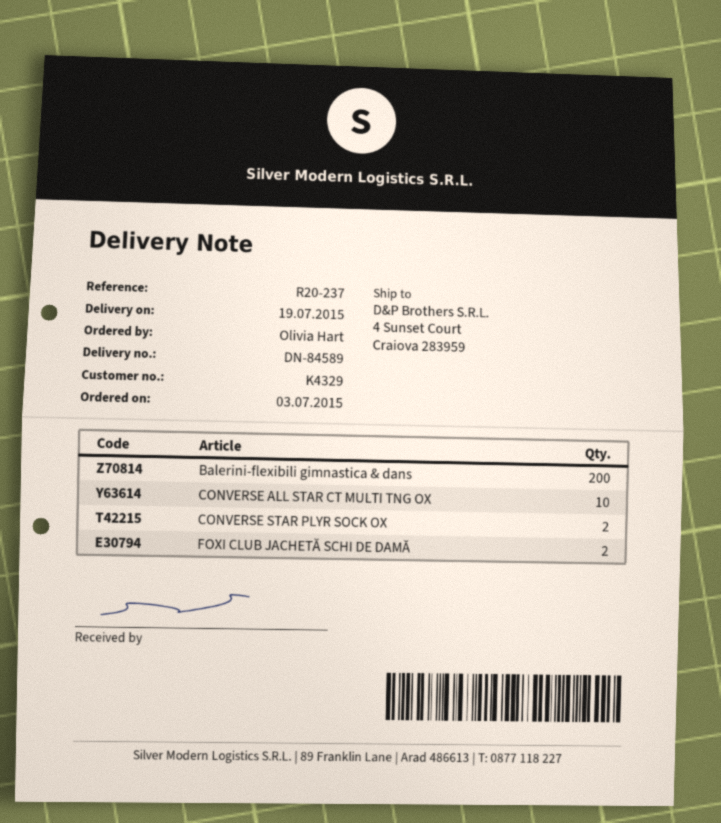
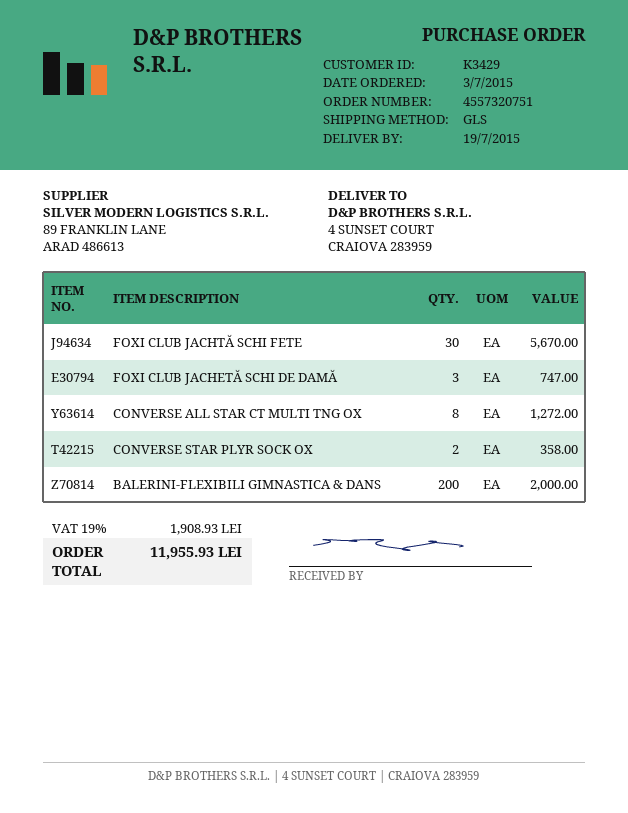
customer number: K4329 -> K3429
CONVERSE ALL STAR CT MULTI TNG OX: 10 -> 8
FOXI CLUB JACHETĂ SCHI DE DAMĂ: 2 -> 3
FOXI CLUB JACHTĂ SCHI FETE: none -> 30

